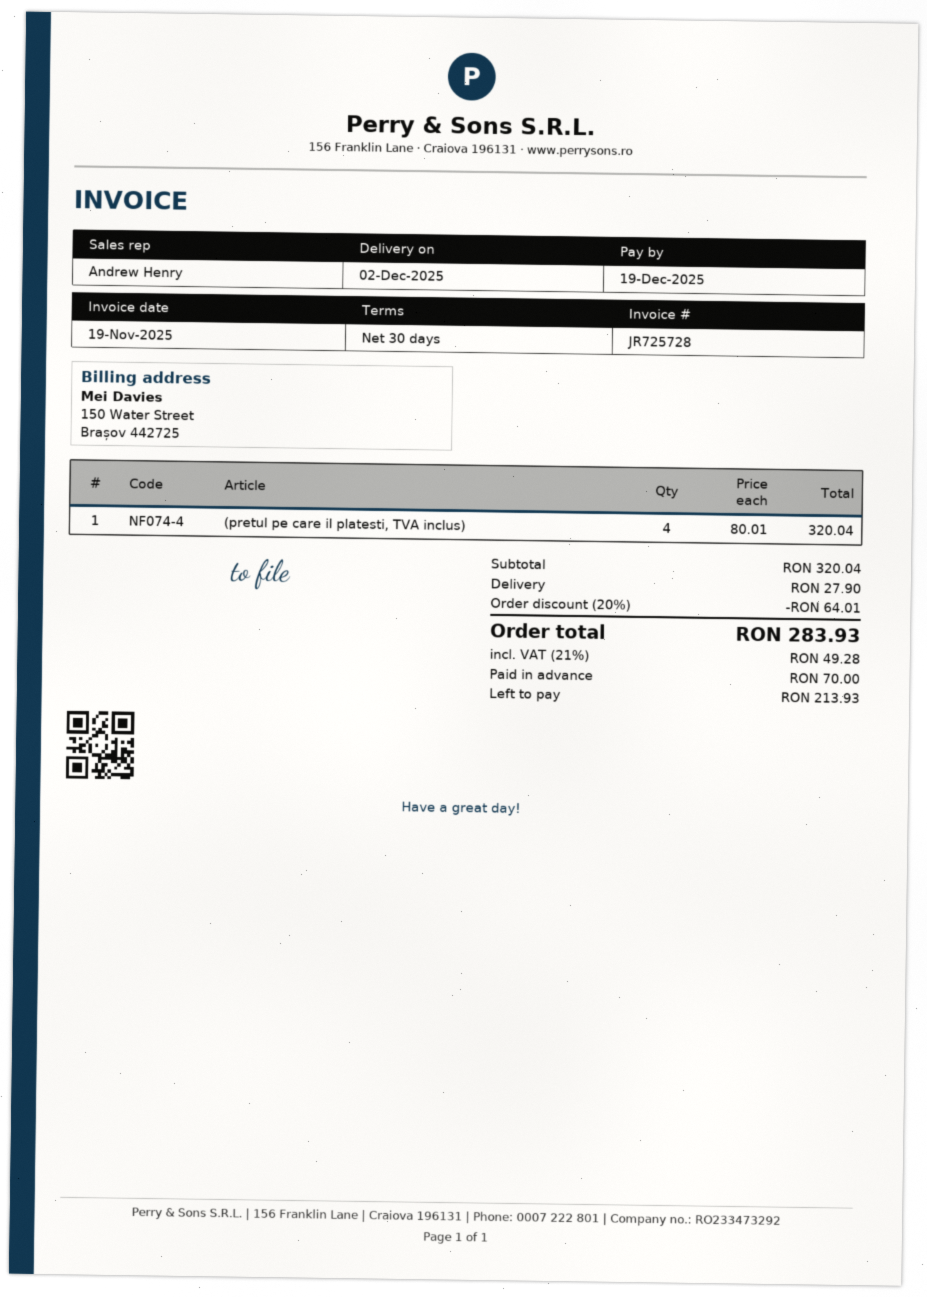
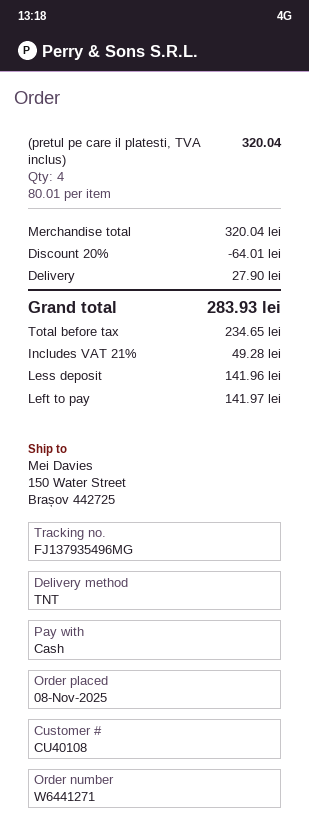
deposit: 70.00 -> 141.96
balance: 213.93 -> 141.97

